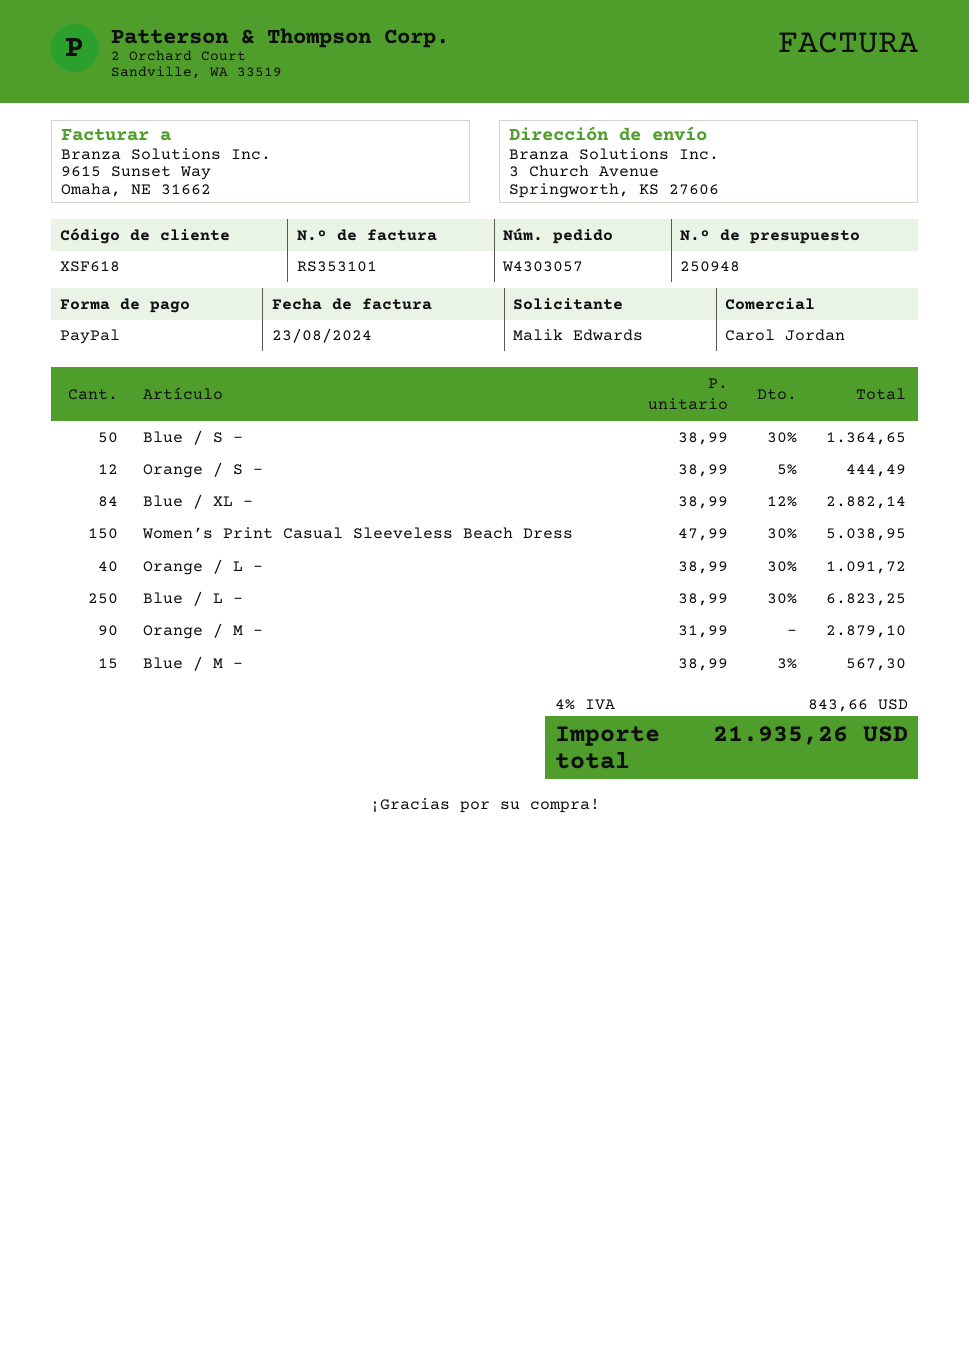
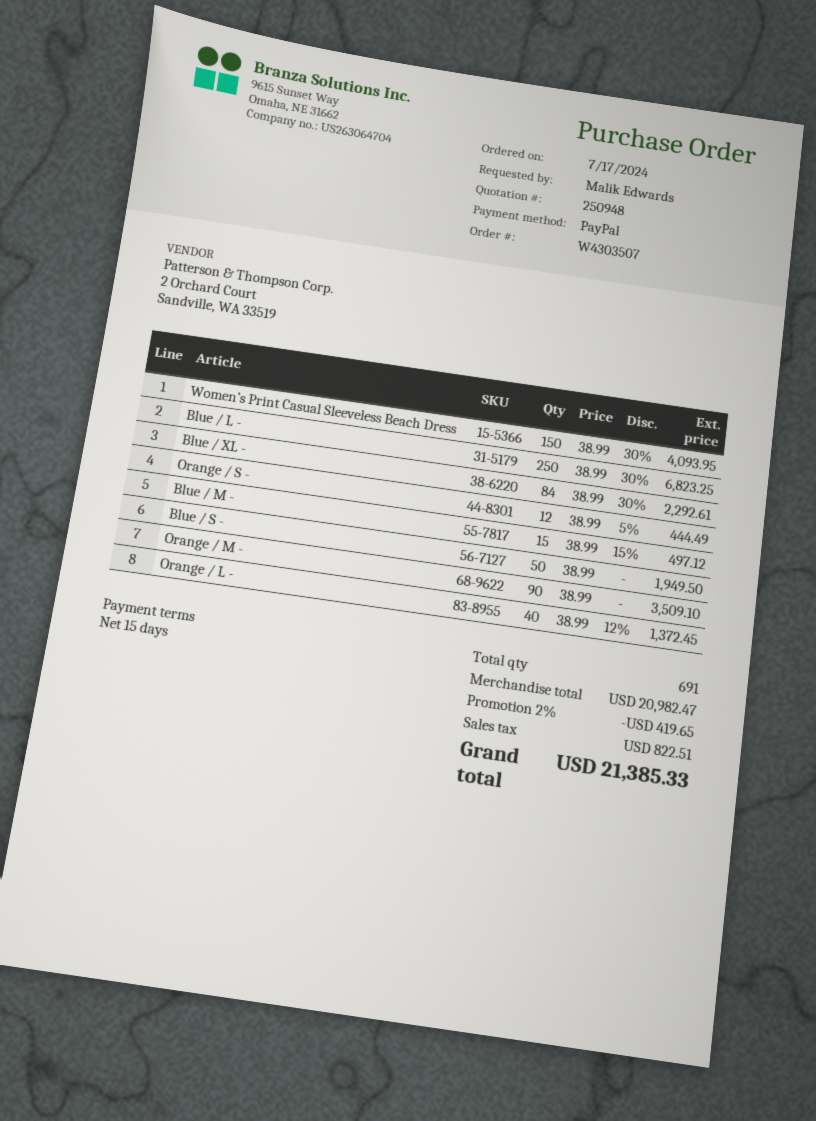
order number: W4303057 -> W4303507
Blue / S -: 50 x 38.99 - 30% = 1364.65 -> 50 x 38.99 = 1949.50
Blue / XL -: 84 x 38.99 - 12% = 2882.14 -> 84 x 38.99 - 30% = 2292.61
Women’s Print Casual Sleeveless Beach Dress: 150 x 47.99 - 30% = 5038.95 -> 150 x 38.99 - 30% = 4093.95
Orange / L -: 40 x 38.99 - 30% = 1091.72 -> 40 x 38.99 - 12% = 1372.45
Orange / M -: 90 x 31.99 = 2879.10 -> 90 x 38.99 = 3509.10
Blue / M -: 15 x 38.99 - 3% = 567.30 -> 15 x 38.99 - 15% = 497.12
discount: none -> 2% = 419.65
tax: 843.66 -> 822.51
total: 21935.26 -> 21385.33

